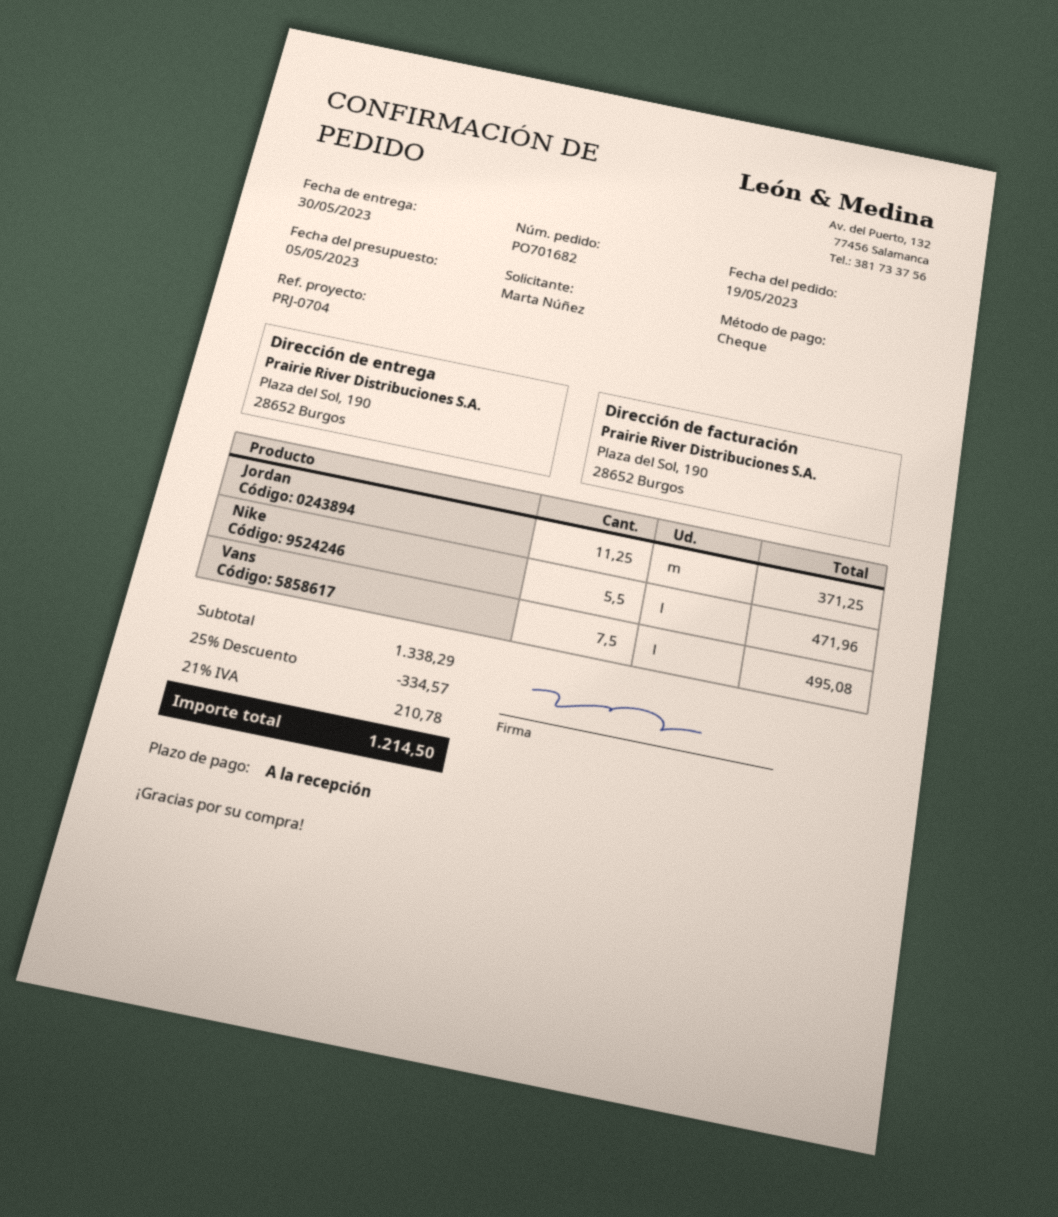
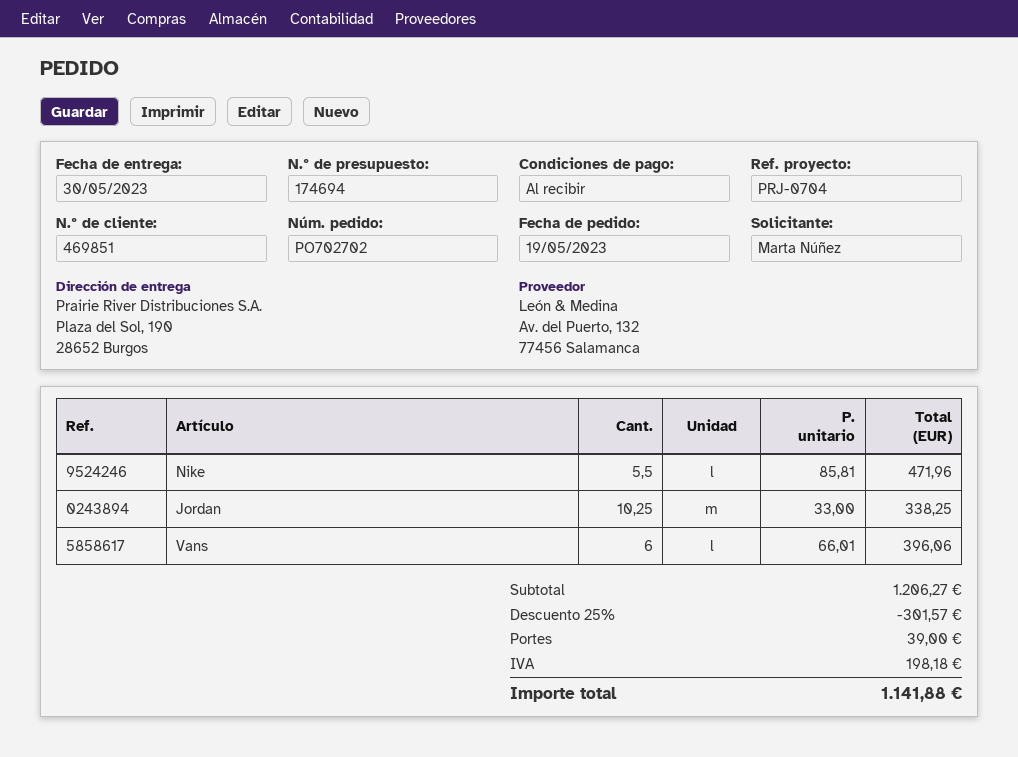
order number: PO701682 -> PO702702
Jordan: 11.25 for 371.25 -> 10.25 for 338.25
Vans: 7.5 for 495.08 -> 6 for 396.06
subtotal: 1338.29 -> 1206.27
discount: 25% = 334.57 -> 25% = 301.57
shipping: none -> 39.00
tax: 210.78 -> 198.18
total: 1214.50 -> 1141.88

